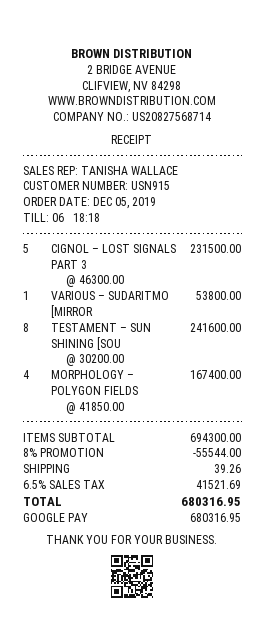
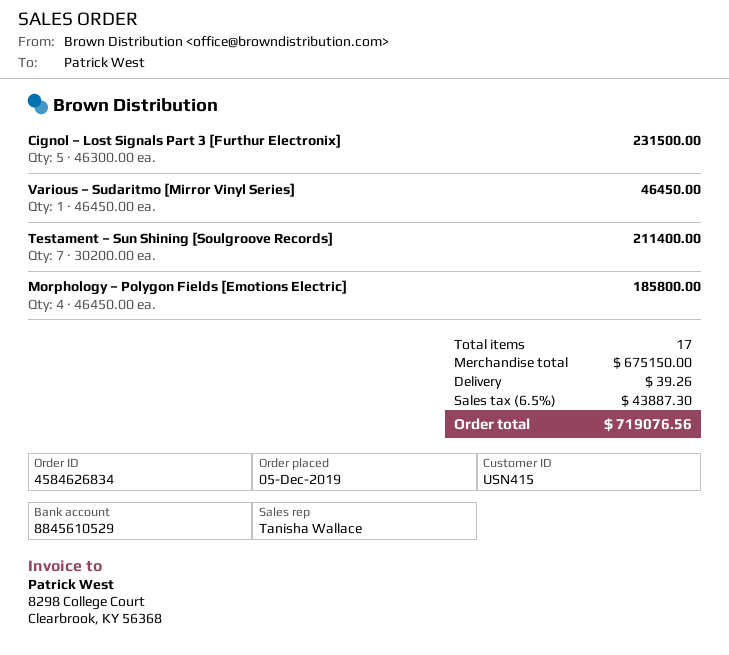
customer number: USN915 -> USN415
VARIOUS – SUDARITMO [MIRROR: 1 x 53800.00 = 53800.00 -> 1 x 46450.00 = 46450.00
TESTAMENT – SUN SHINING [SOU: 8 x 30200.00 = 241600.00 -> 7 x 30200.00 = 211400.00
MORPHOLOGY – POLYGON FIELDS: 4 x 41850.00 = 167400.00 -> 4 x 46450.00 = 185800.00
subtotal: 694300.00 -> 675150.00
discount: 8% = 55544.00 -> none
tax: 6.5% = 41521.69 -> 6.5% = 43887.30
total: 680316.95 -> 719076.56

